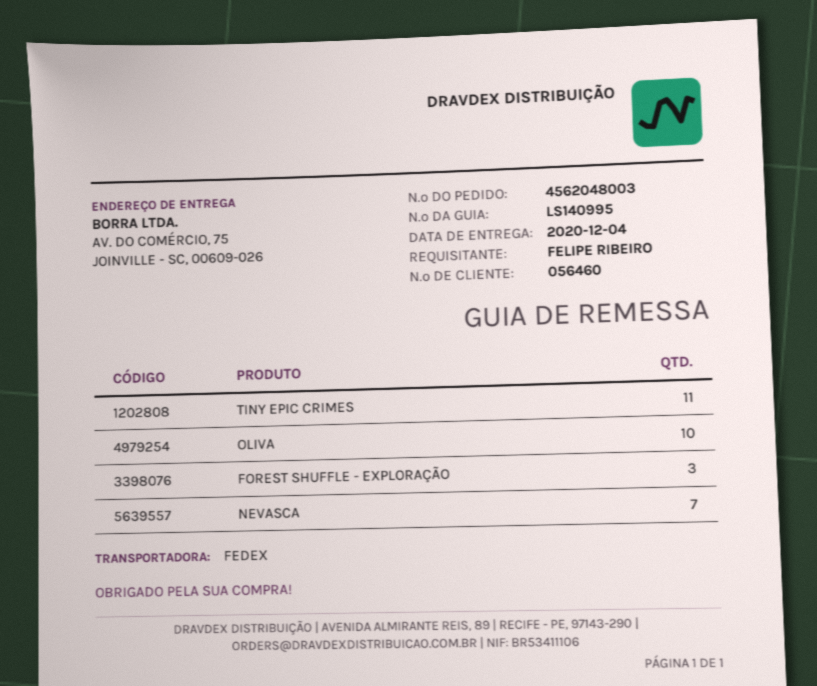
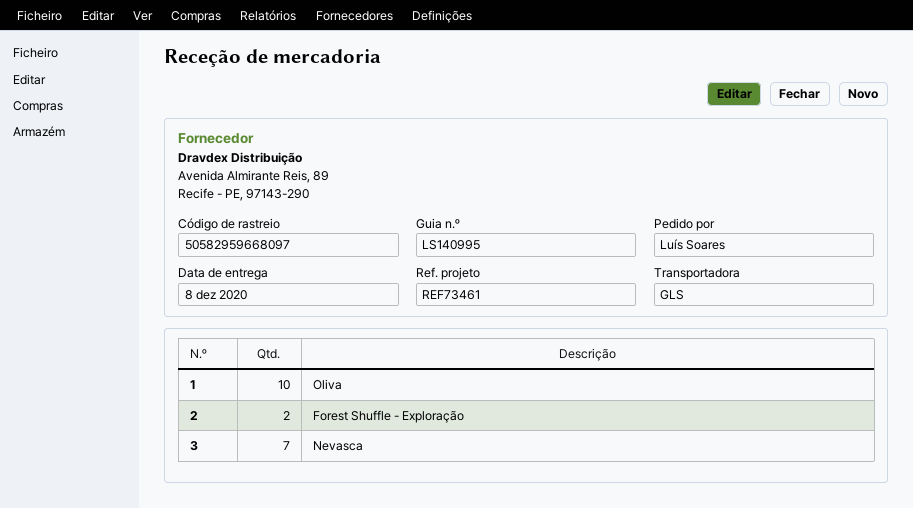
delivery date: 2020-12-04 -> 2020-12-08
ordered by: FELIPE RIBEIRO -> Luís Soares
shipping method: FedEx -> GLS
TINY EPIC CRIMES: 11 -> none
FOREST SHUFFLE - EXPLORAÇÃO: 3 -> 2

